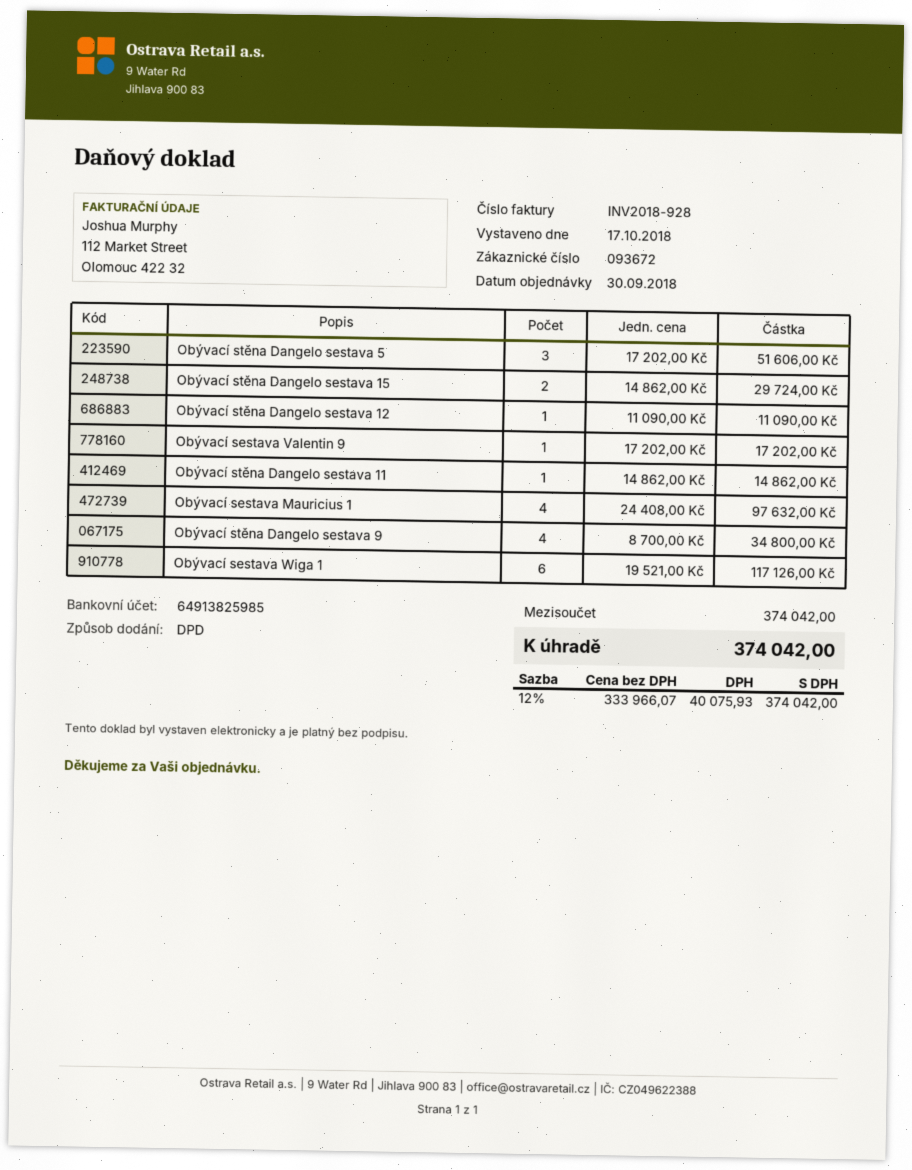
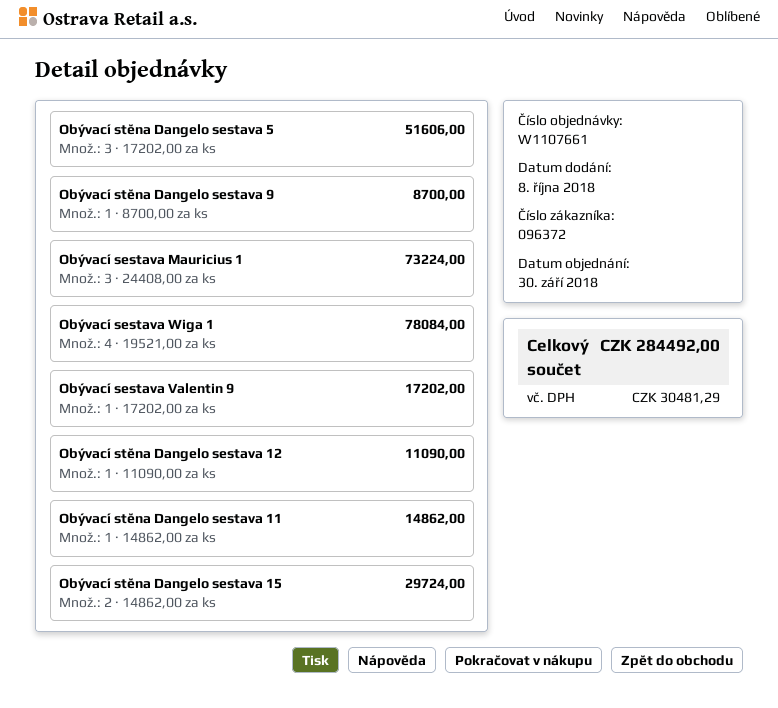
customer number: 093672 -> 096372
Obývací sestava Mauricius 1: 4 x 24408.00 = 97632.00 -> 3 x 24408.00 = 73224.00
Obývací stěna Dangelo sestava 9: 4 x 8700.00 = 34800.00 -> 1 x 8700.00 = 8700.00
Obývací sestava Wiga 1: 6 x 19521.00 = 117126.00 -> 4 x 19521.00 = 78084.00
tax: 40075.93 -> 30481.29
total: 374042.00 -> 284492.00

